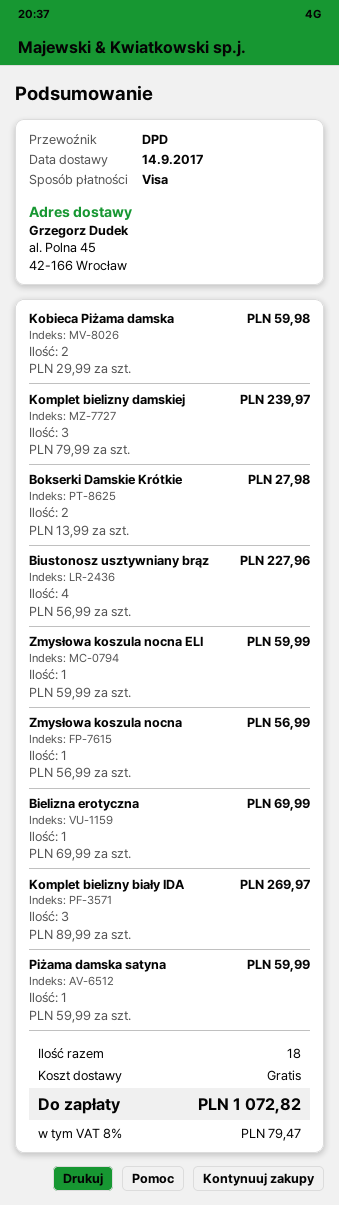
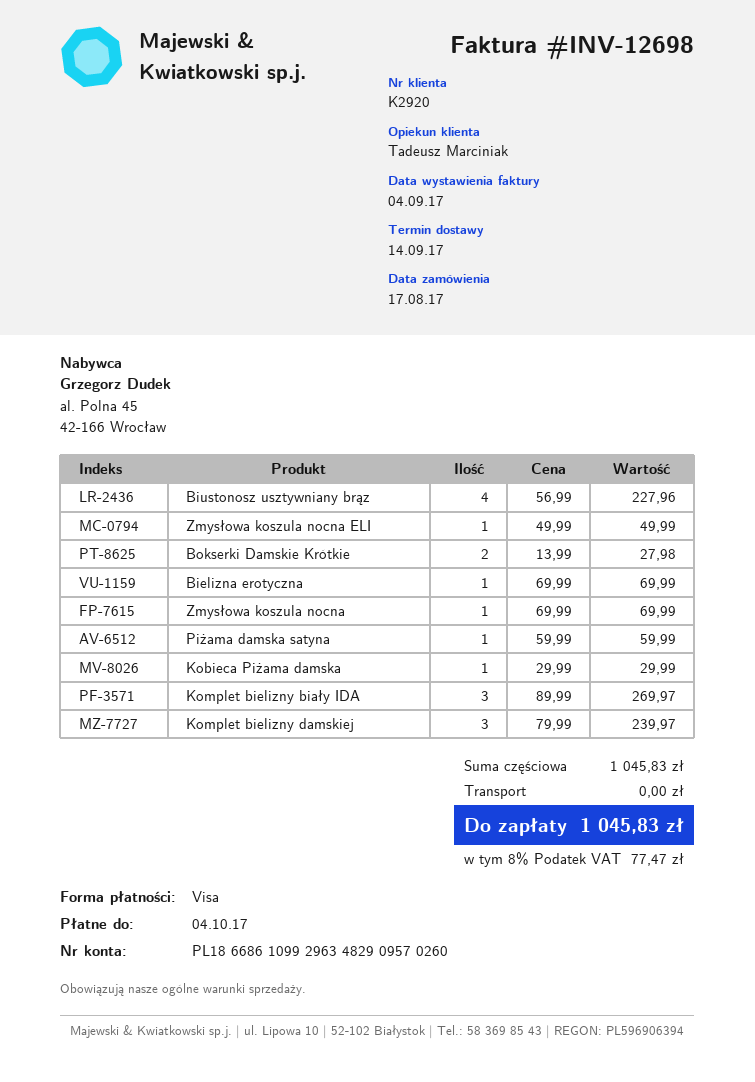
Kobieca Piżama damska: 2 x 29.99 = 59.98 -> 1 x 29.99 = 29.99
Zmysłowa koszula nocna ELI: 1 x 59.99 = 59.99 -> 1 x 49.99 = 49.99
Zmysłowa koszula nocna: 1 x 56.99 = 56.99 -> 1 x 69.99 = 69.99
tax: 8% = 79.47 -> 8% = 77.47
total: 1072.82 -> 1045.83

